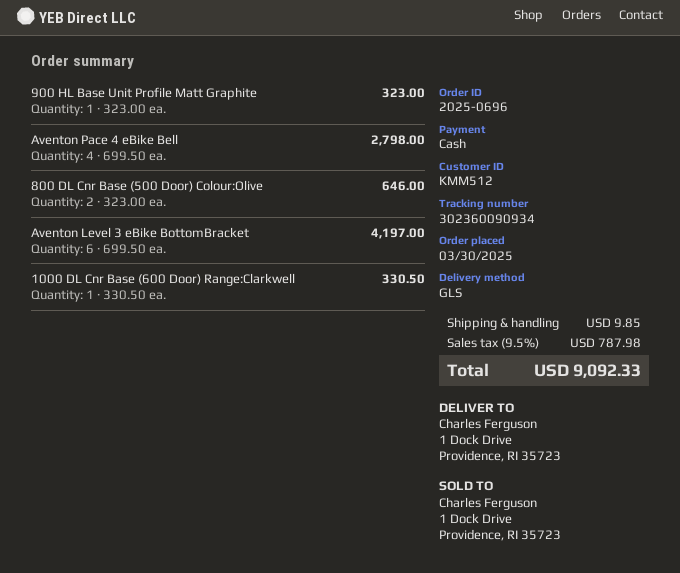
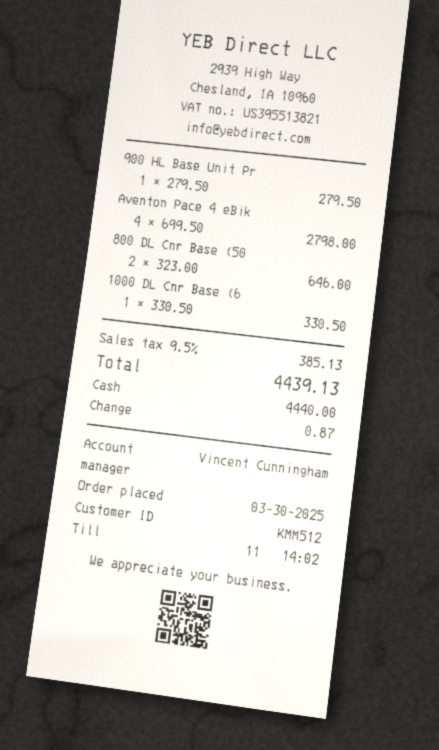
900 HL Base Unit Profile Matt Graphite: 1 x 323.00 = 323.00 -> 1 x 279.50 = 279.50
Aventon Level 3 eBike BottomBracket: 6 x 699.50 = 4197.00 -> none
shipping: 9.85 -> none
tax: 9.5% = 787.98 -> 9.5% = 385.13
total: 9092.33 -> 4439.13

